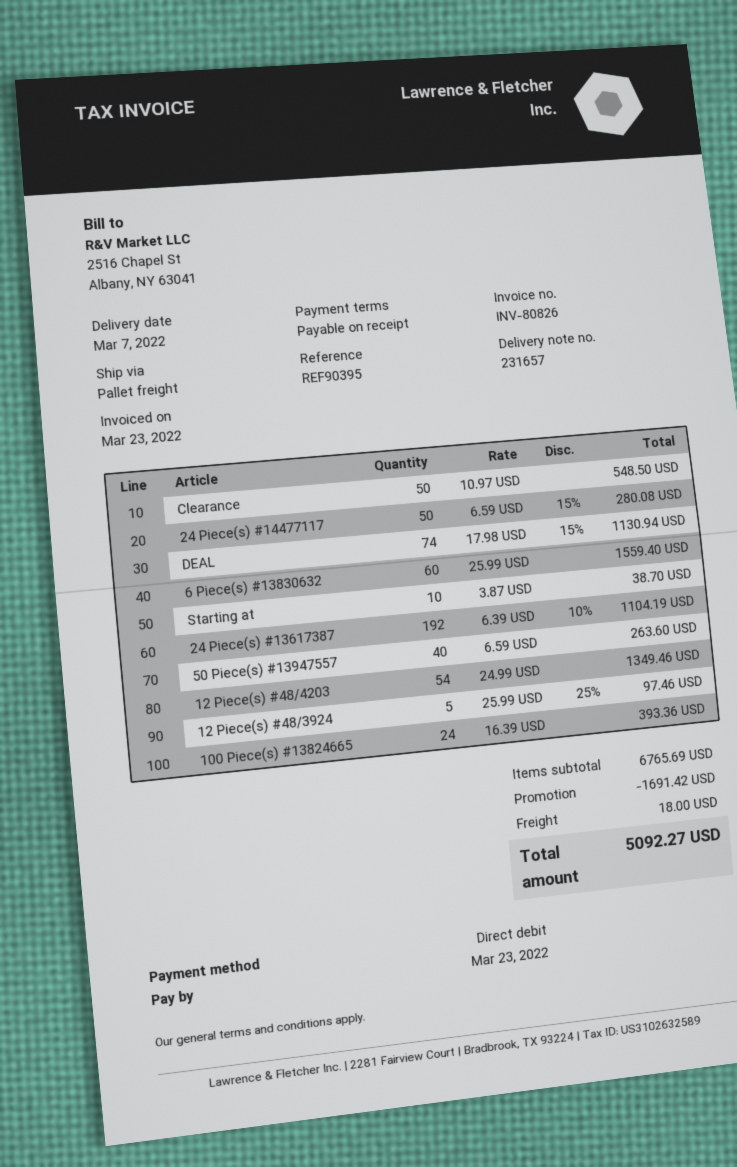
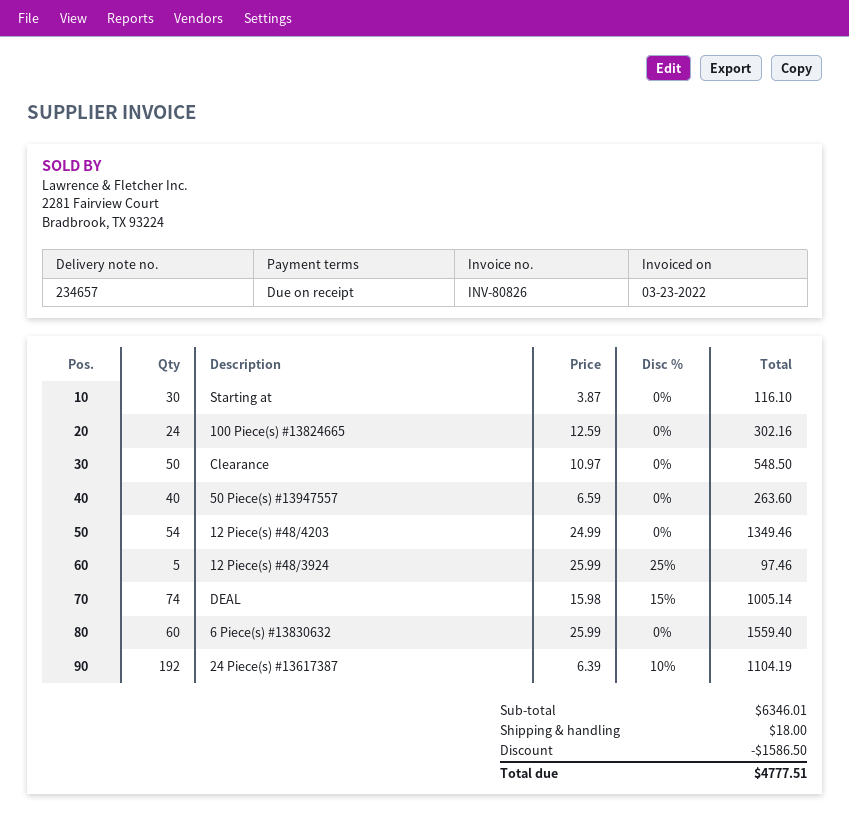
delivery note number: 231657 -> 234657
24 Piece(s) #14477117: 50 x 6.59 - 15% = 280.08 -> none
DEAL: 74 x 17.98 - 15% = 1130.94 -> 74 x 15.98 - 15% = 1005.14
Starting at: 10 x 3.87 = 38.70 -> 30 x 3.87 = 116.10
100 Piece(s) #13824665: 24 x 16.39 = 393.36 -> 24 x 12.59 = 302.16
subtotal: 6765.69 -> 6346.01
discount: 1691.42 -> 1586.50
total: 5092.27 -> 4777.51

